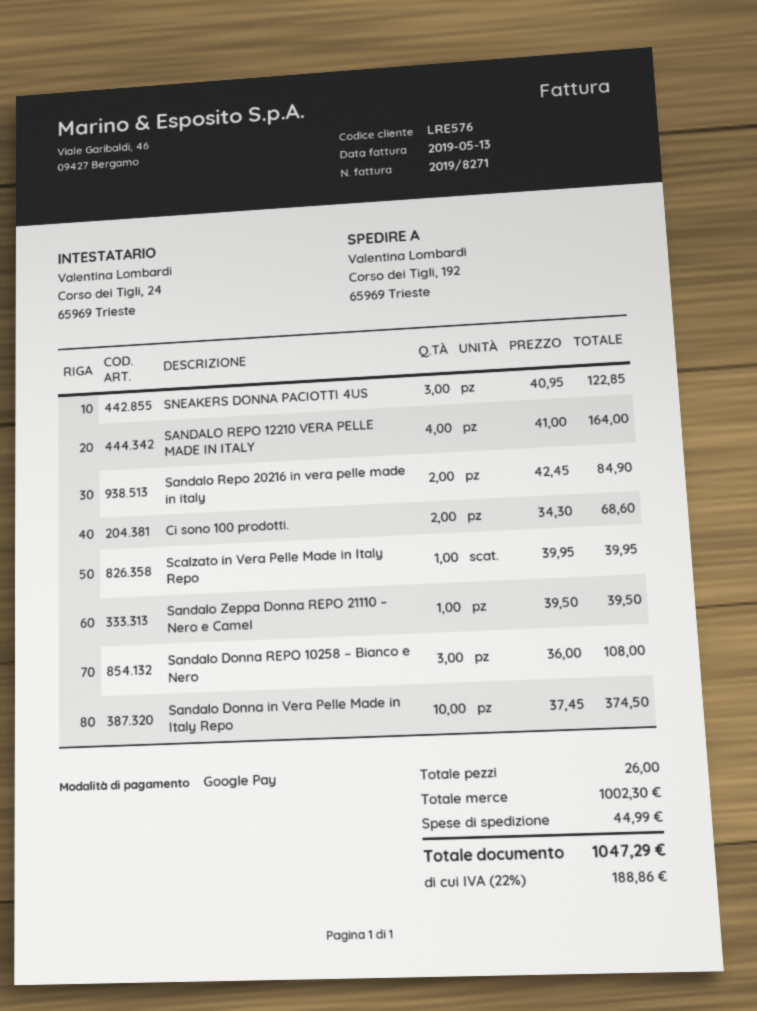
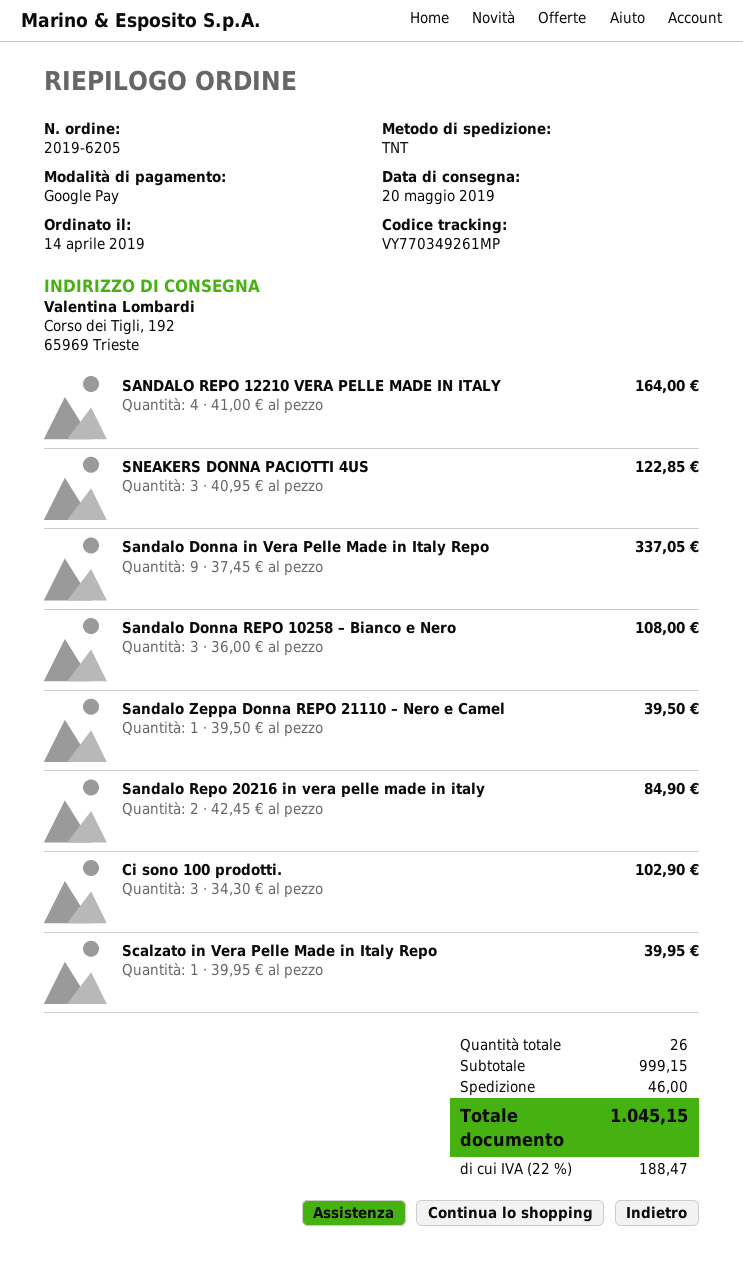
Ci sono 100 prodotti.: 2 x 34.30 = 68.60 -> 3 x 34.30 = 102.90
Sandalo Donna in Vera Pelle Made in Italy Repo: 10 x 37.45 = 374.50 -> 9 x 37.45 = 337.05
subtotal: 1002.30 -> 999.15
shipping: 44.99 -> 46.00
tax: 22% = 188.86 -> 22% = 188.47
total: 1047.29 -> 1045.15

